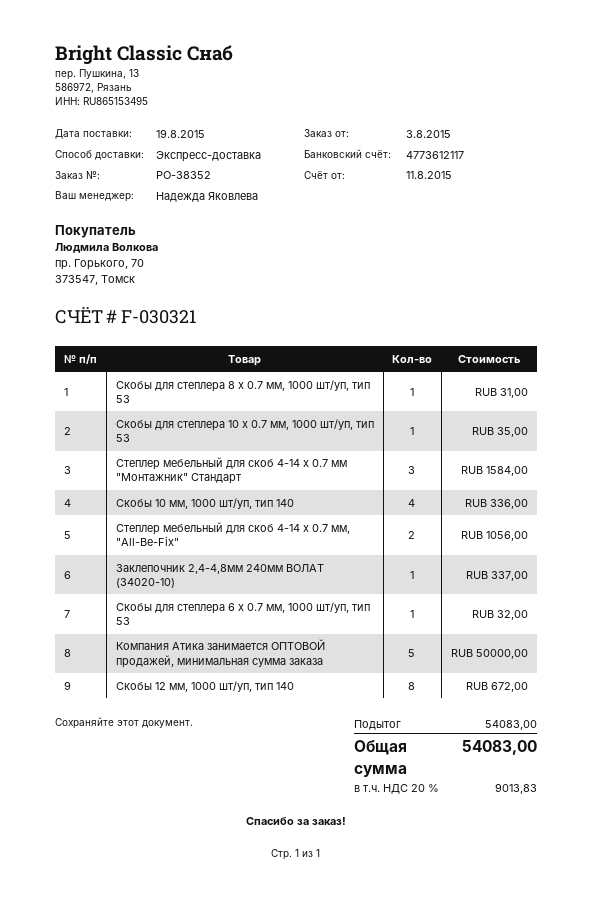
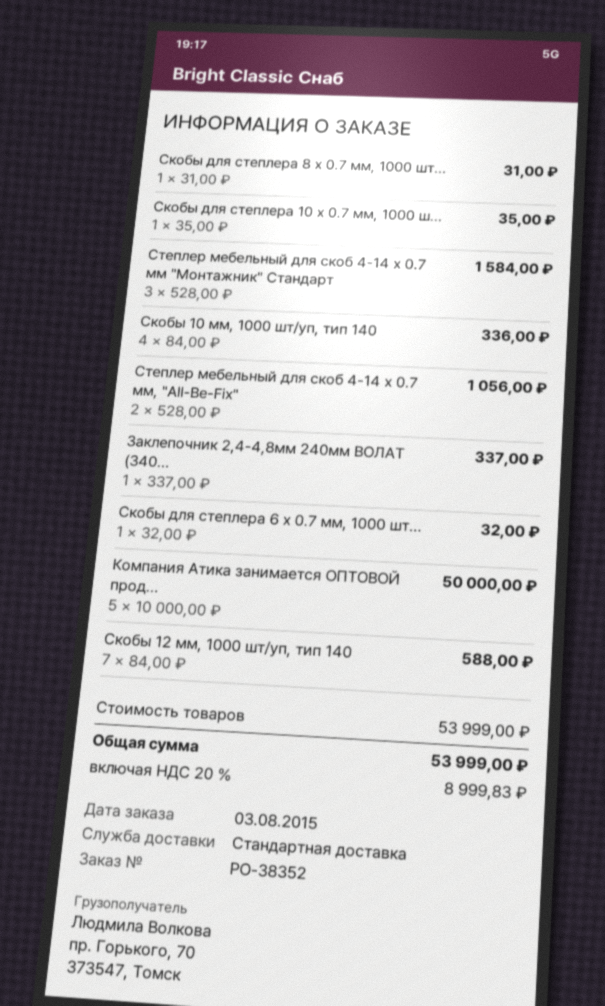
shipping method: express -> standard
Скобы 12 мм, 1000 шт/уп, тип 140: 8 for 672.00 -> 7 for 588.00
subtotal: 54083.00 -> 53999.00
tax: 20% = 9013.83 -> 20% = 8999.83
total: 54083.00 -> 53999.00

